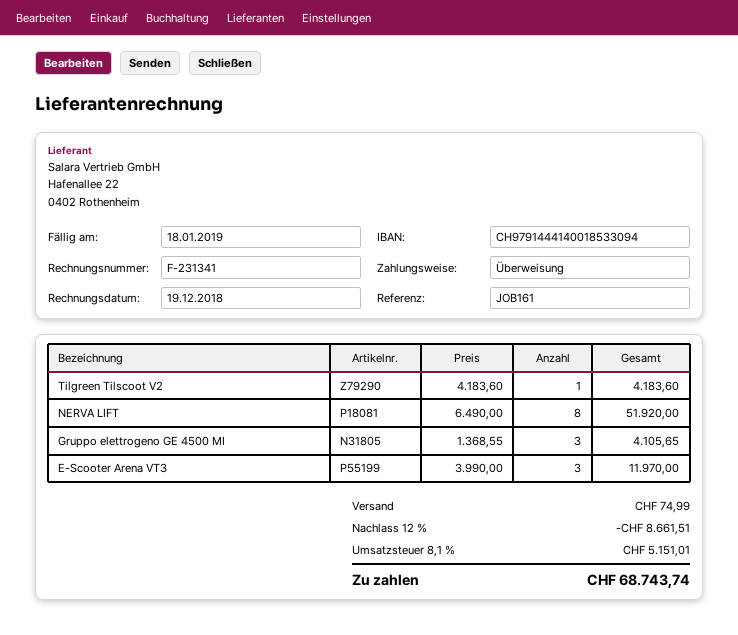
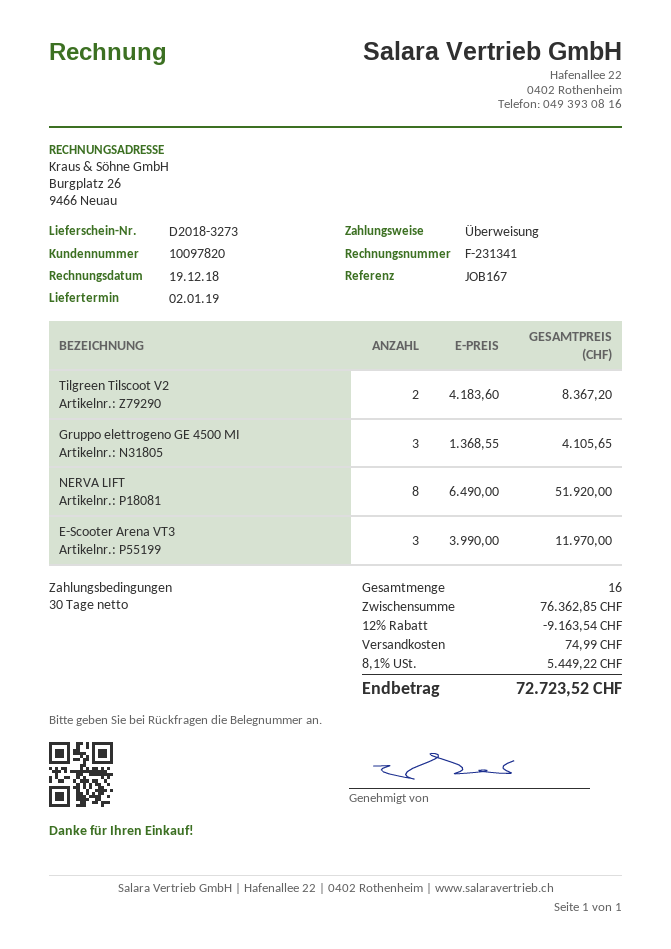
reference: JOB161 -> JOB167
Tilgreen Tilscoot V2: 1 x 4183.60 = 4183.60 -> 2 x 4183.60 = 8367.20
discount: 12% = 8661.51 -> 12% = 9163.54
tax: 8.1% = 5151.01 -> 8.1% = 5449.22
total: 68743.74 -> 72723.52

